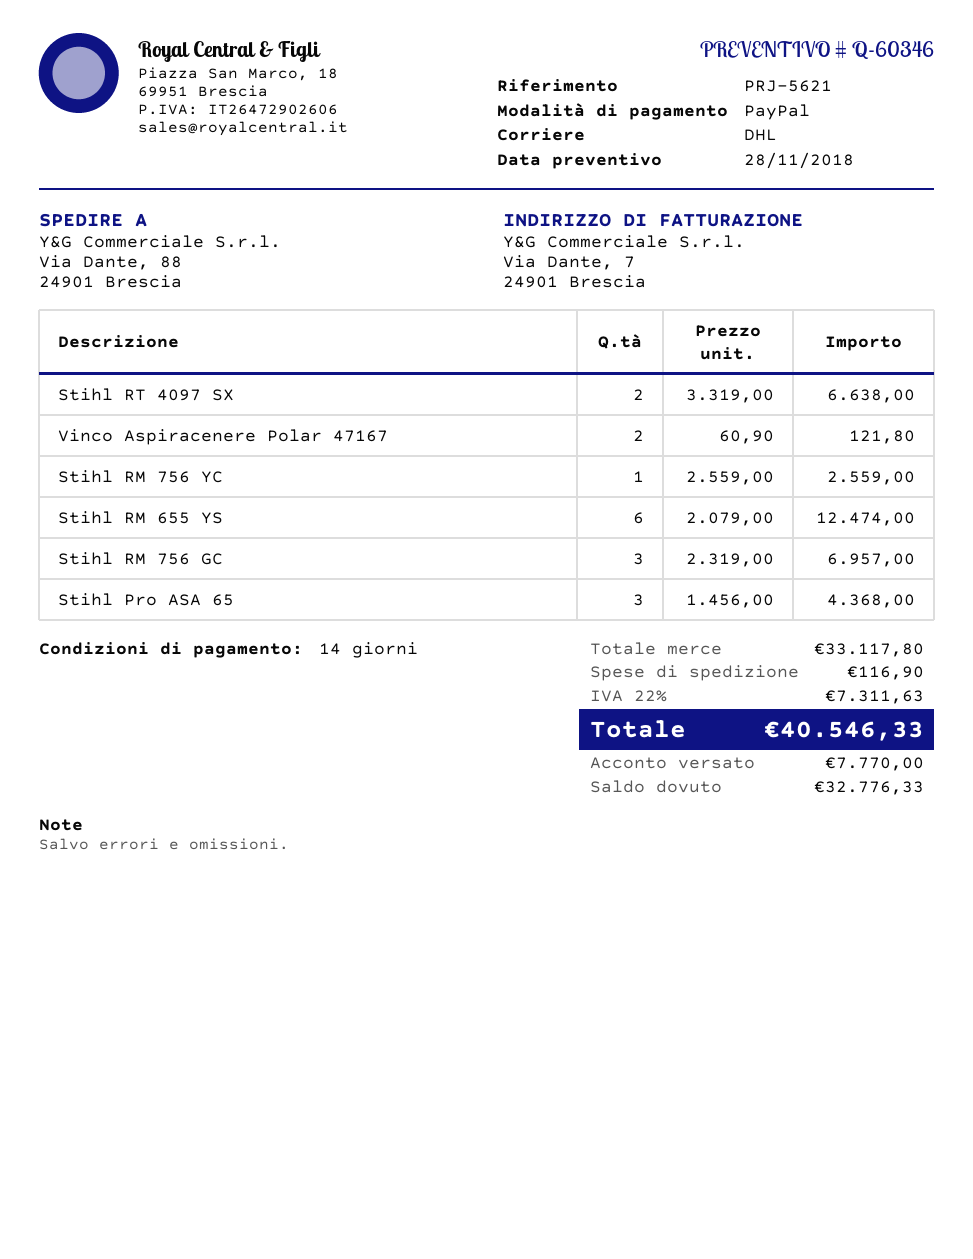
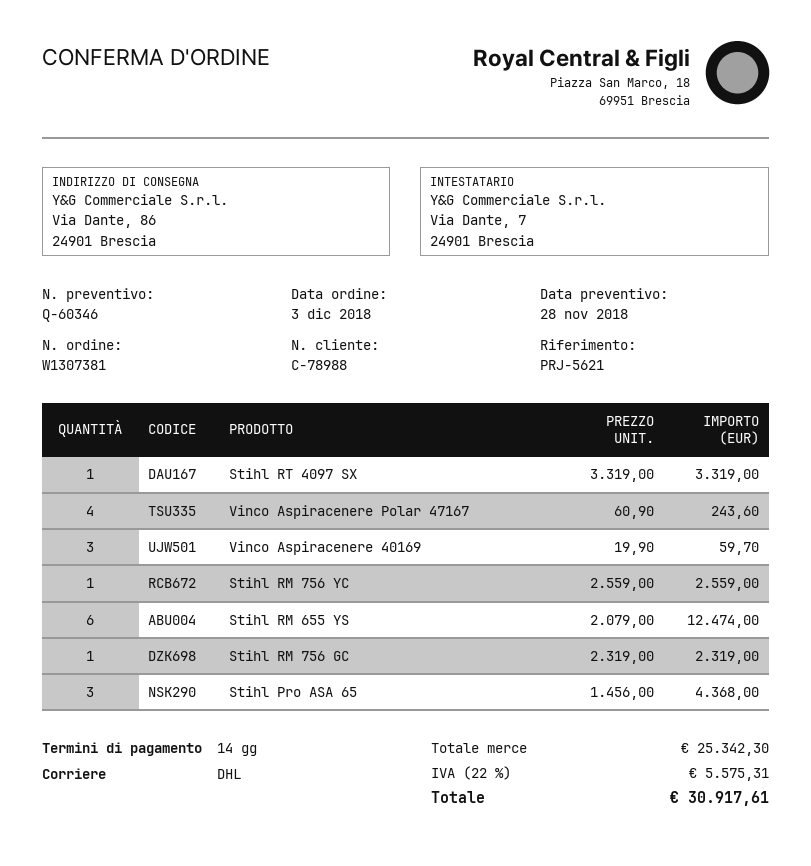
ship to: Via Dante, 88, 24901 Brescia -> Via Dante, 86, 24901 Brescia
Stihl RT 4097 SX: 2 x 3319.00 = 6638.00 -> 1 x 3319.00 = 3319.00
Vinco Aspiracenere Polar 47167: 2 x 60.90 = 121.80 -> 4 x 60.90 = 243.60
Stihl RM 756 GC: 3 x 2319.00 = 6957.00 -> 1 x 2319.00 = 2319.00
Vinco Aspiracenere 40169: none -> 3 x 19.90 = 59.70
subtotal: 33117.80 -> 25342.30
shipping: 116.90 -> none
tax: 22% = 7311.63 -> 22% = 5575.31
total: 40546.33 -> 30917.61

